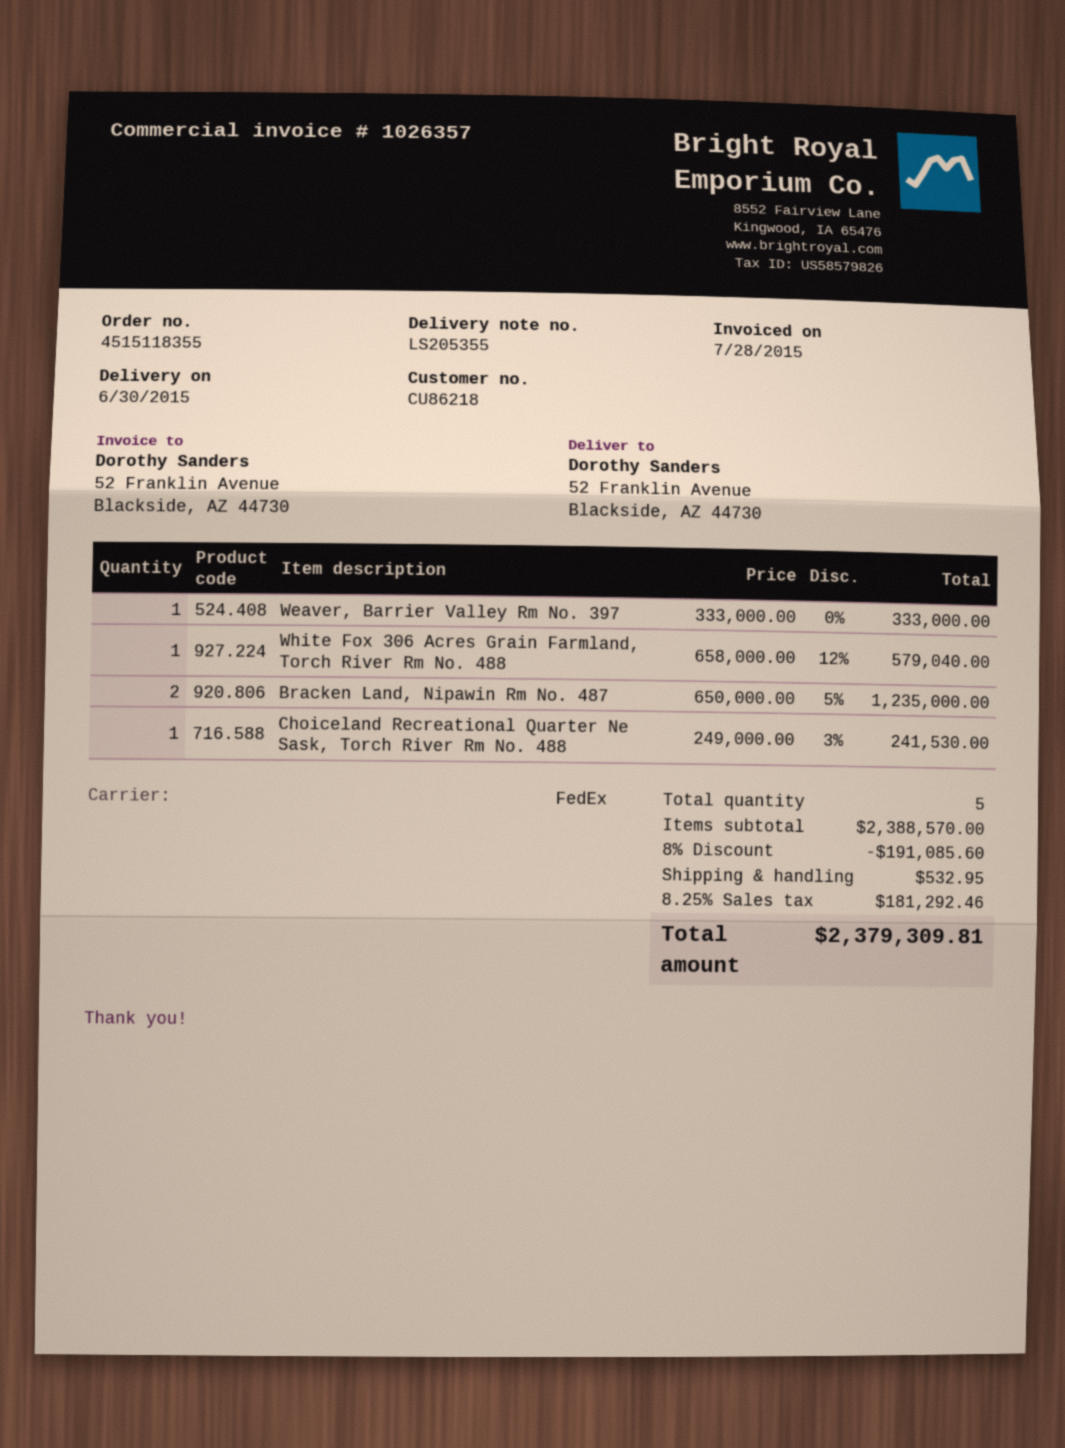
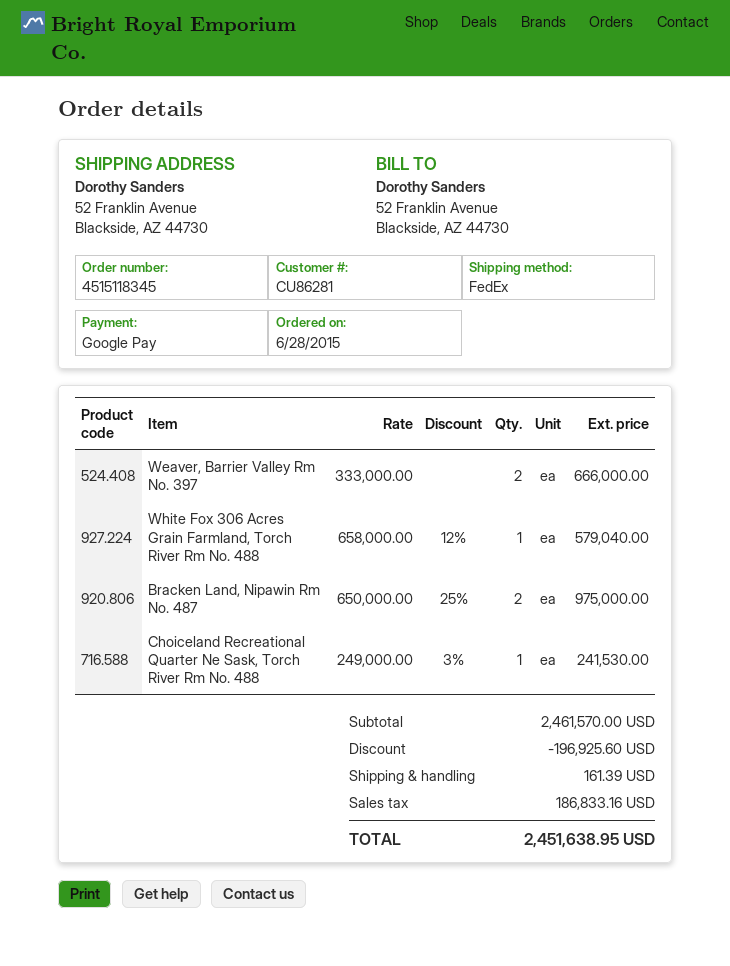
order number: 4515118355 -> 4515118345
customer number: CU86218 -> CU86281
Weaver, Barrier Valley Rm No. 397: 1 x 333000.00 = 333000.00 -> 2 x 333000.00 = 666000.00
Bracken Land, Nipawin Rm No. 487: 2 x 650000.00 - 5% = 1235000.00 -> 2 x 650000.00 - 25% = 975000.00
subtotal: 2388570.00 -> 2461570.00
discount: 191085.60 -> 196925.60
shipping: 532.95 -> 161.39
tax: 181292.46 -> 186833.16
total: 2379309.81 -> 2451638.95

